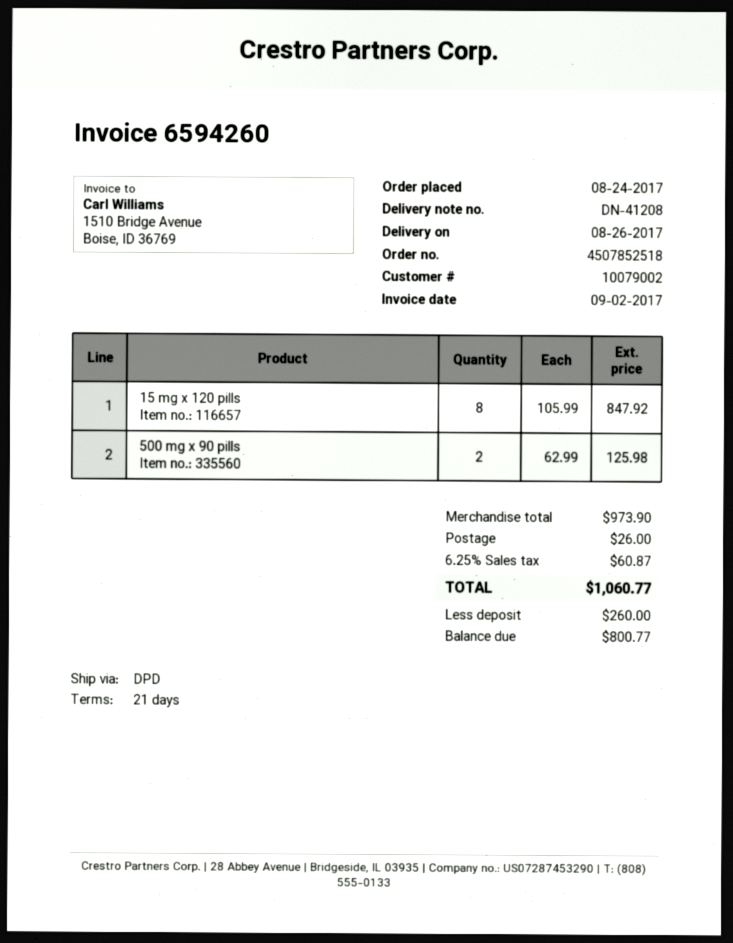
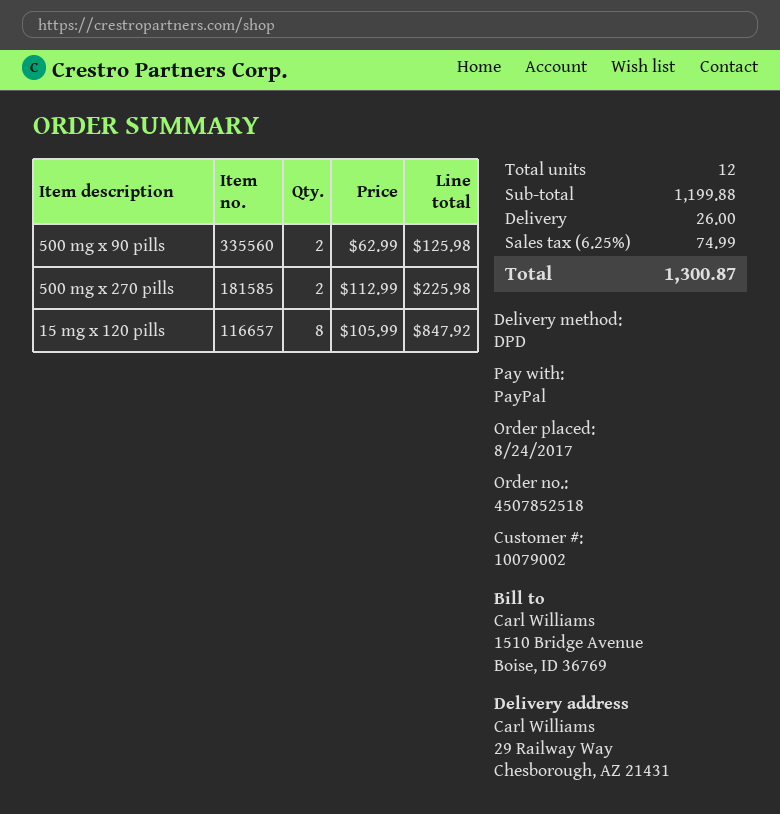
500 mg x 270 pills: none -> 2 x 112.99 = 225.98
subtotal: 973.90 -> 1199.88
tax: 6.25% = 60.87 -> 6.25% = 74.99
total: 1060.77 -> 1300.87

